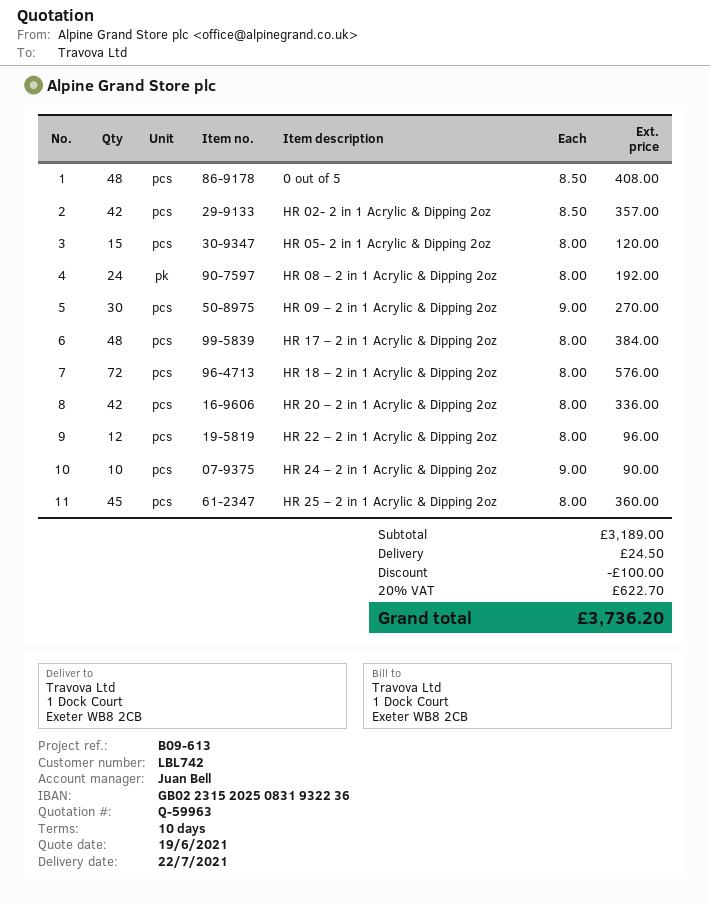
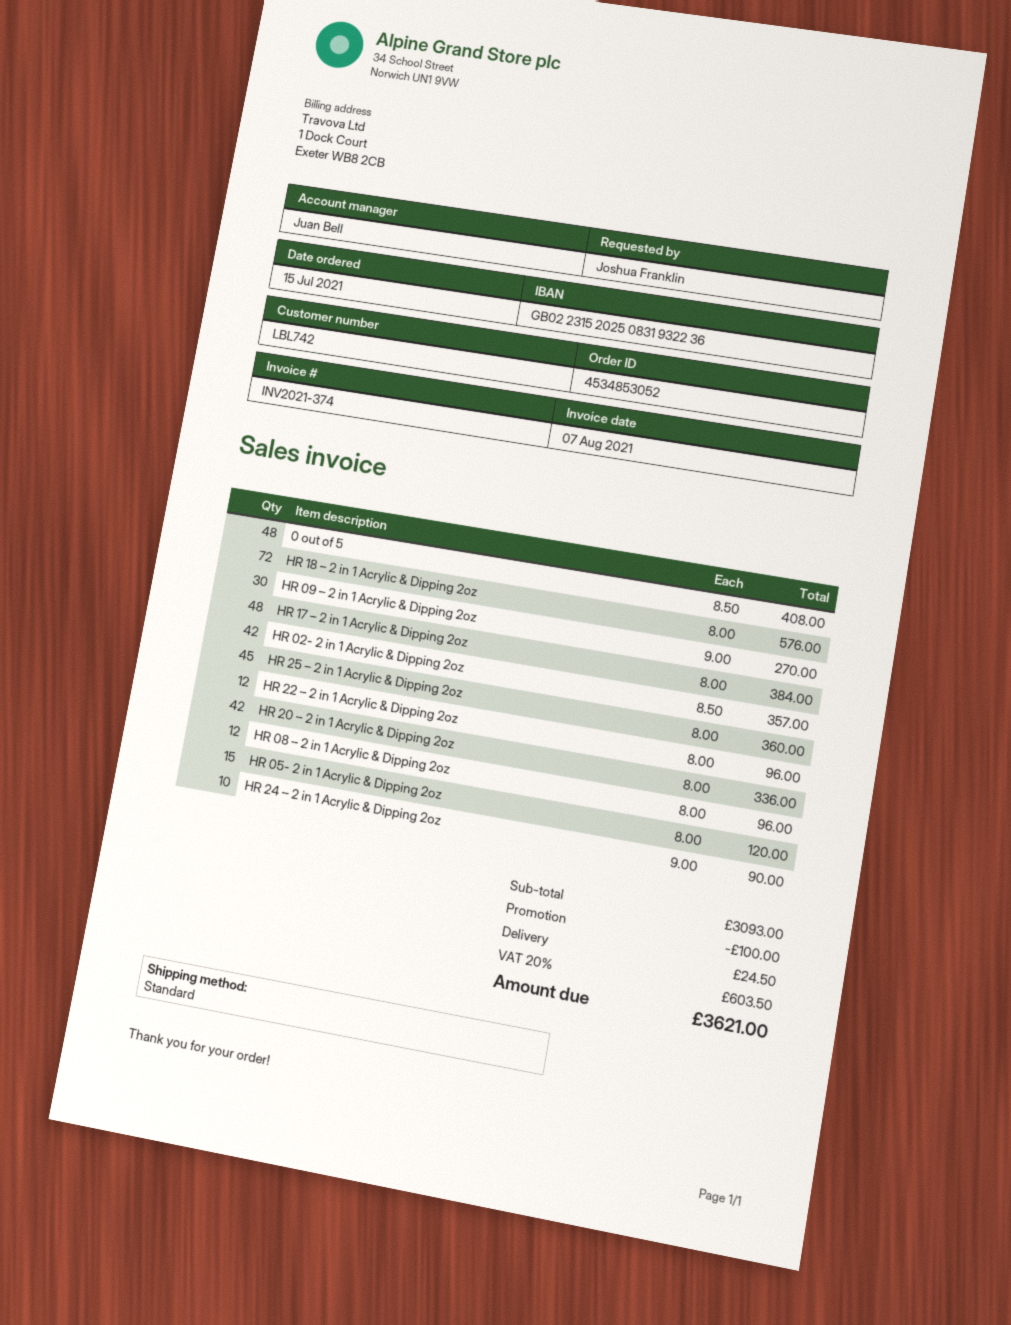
HR 08 – 2 in 1 Acrylic & Dipping 2oz: 24 x 8.00 = 192.00 -> 12 x 8.00 = 96.00
subtotal: 3189.00 -> 3093.00
tax: 20% = 622.70 -> 20% = 603.50
total: 3736.20 -> 3621.00

